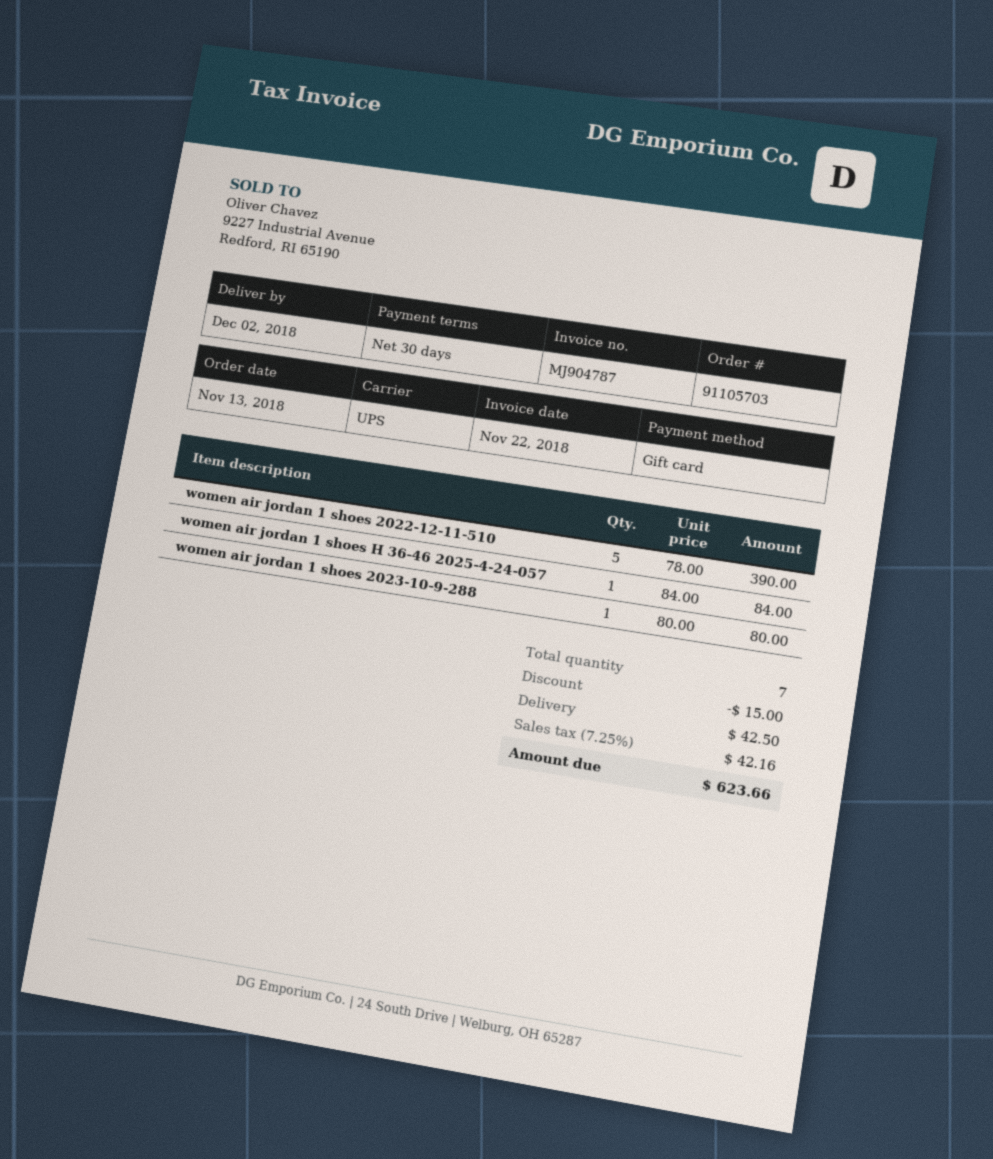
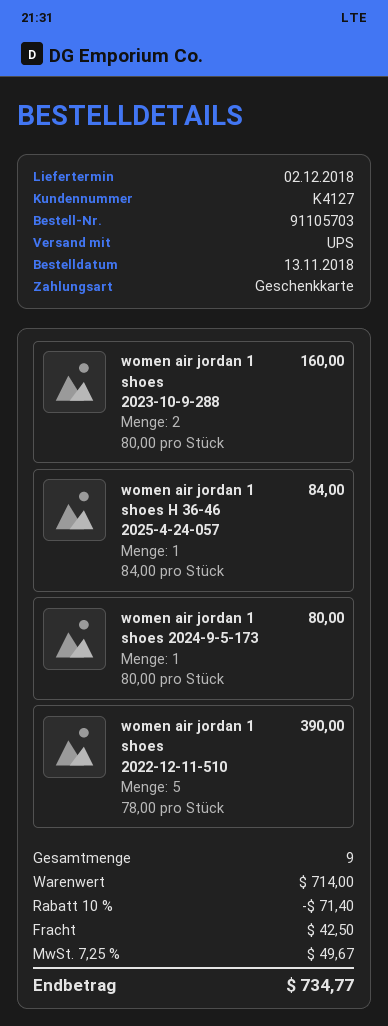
women air jordan 1 shoes 2023-10-9-288: 1 x 80.00 = 80.00 -> 2 x 80.00 = 160.00
women air jordan 1 shoes 2024-9-5-173: none -> 1 x 80.00 = 80.00
total quantity: 7 -> 9
discount: 15.00 -> 71.40
tax: 7.25% = 42.16 -> 7.25% = 49.67
total: 623.66 -> 734.77

